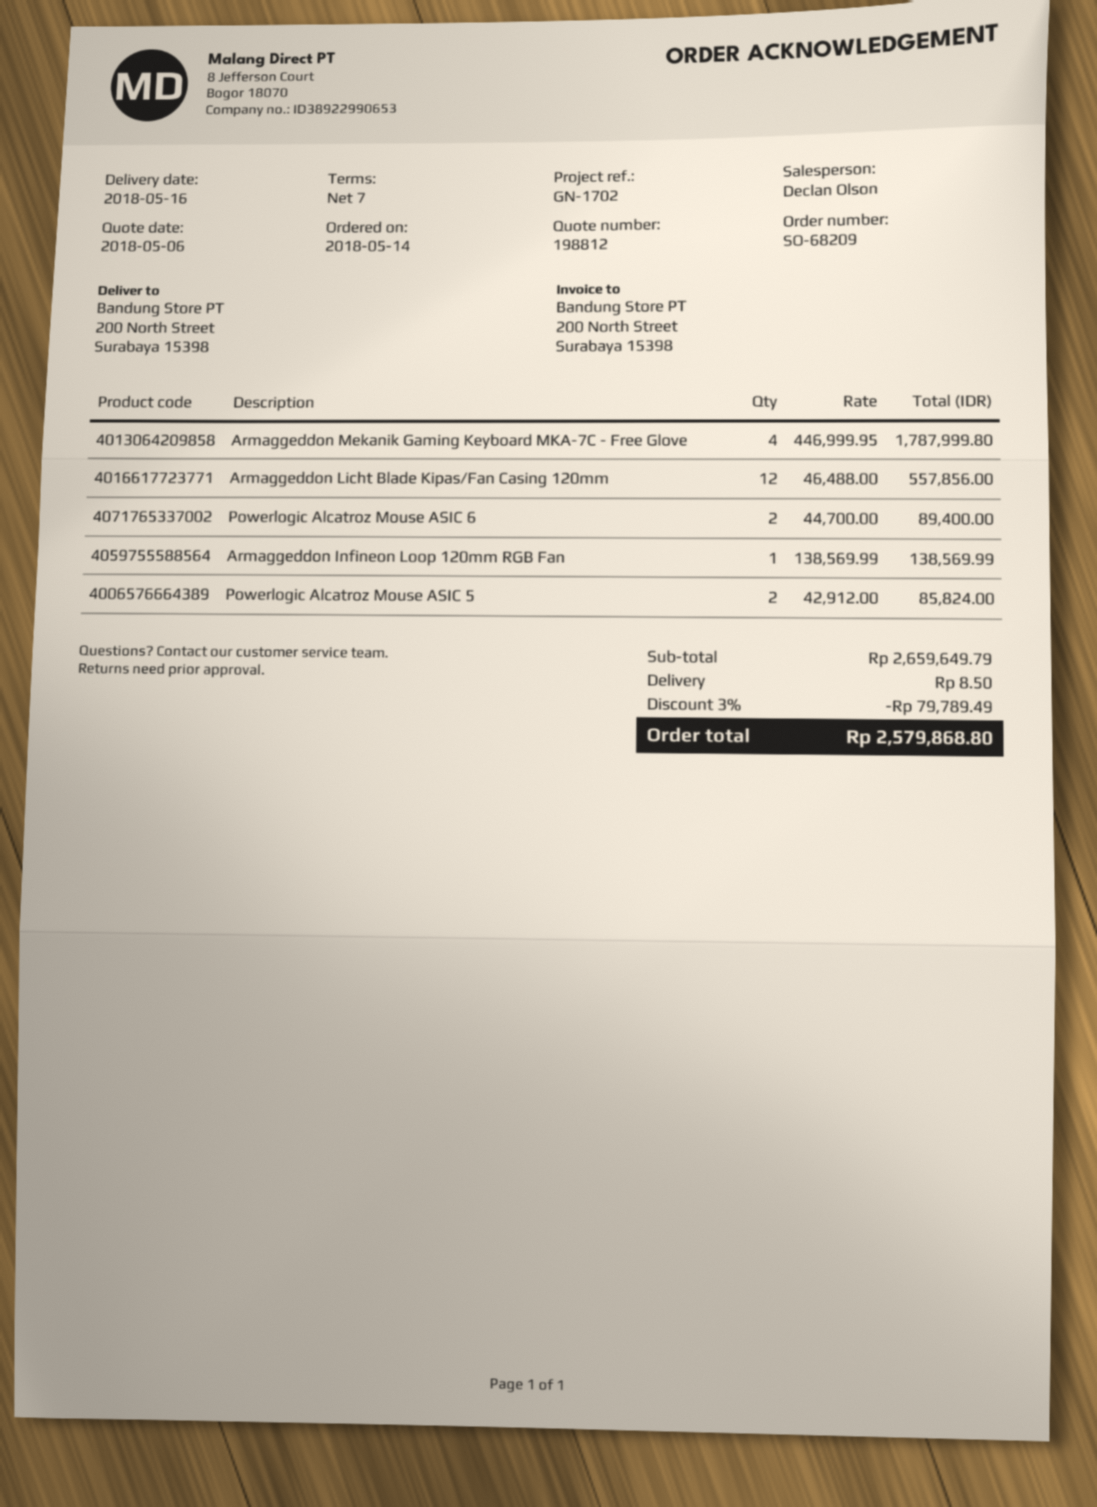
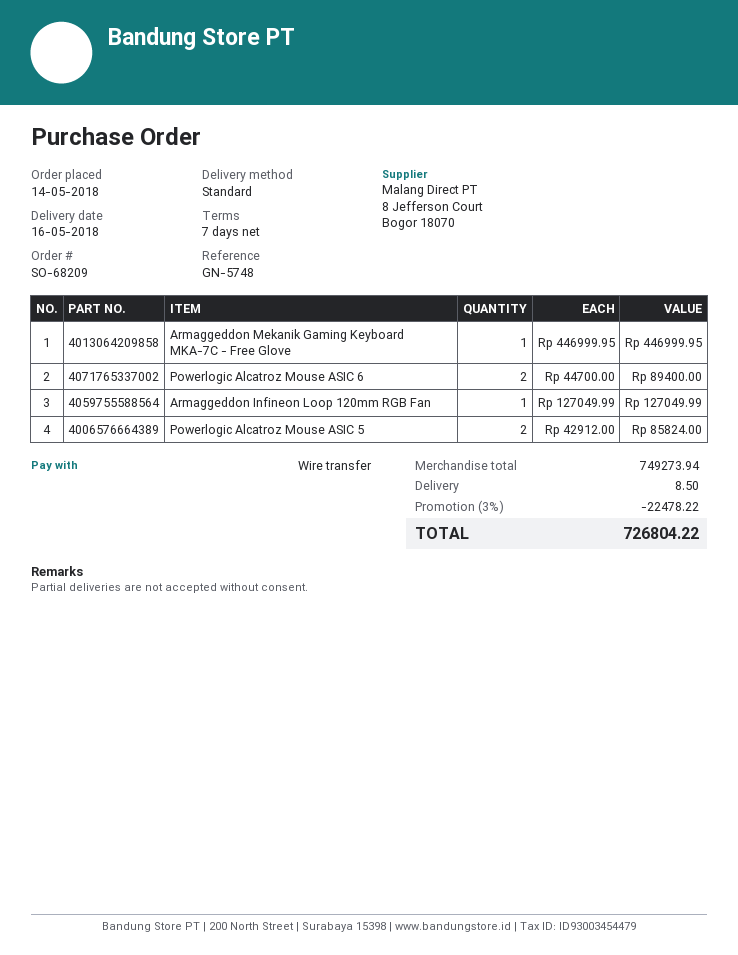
reference: GN-1702 -> GN-5748
Armaggeddon Mekanik Gaming Keyboard MKA-7C - Free Glove: 4 x 446999.95 = 1787999.80 -> 1 x 446999.95 = 446999.95
Armaggeddon Licht Blade Kipas/Fan Casing 120mm: 12 x 46488.00 = 557856.00 -> none
Armaggeddon Infineon Loop 120mm RGB Fan: 1 x 138569.99 = 138569.99 -> 1 x 127049.99 = 127049.99
subtotal: 2659649.79 -> 749273.94
discount: 3% = 79789.49 -> 3% = 22478.22
total: 2579868.80 -> 726804.22

